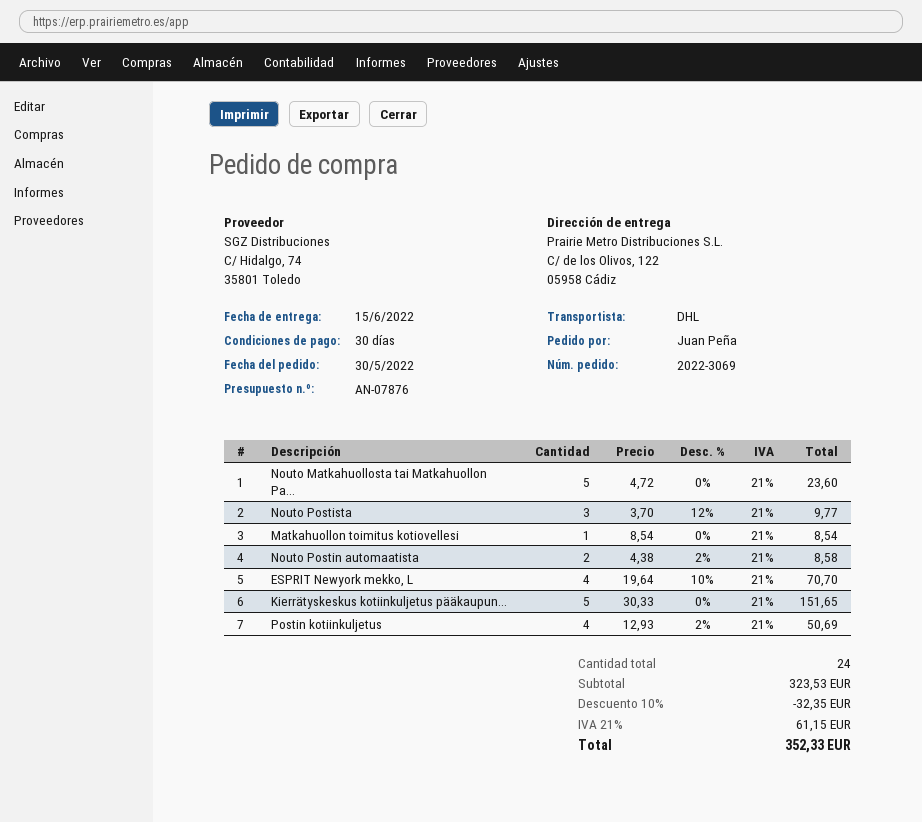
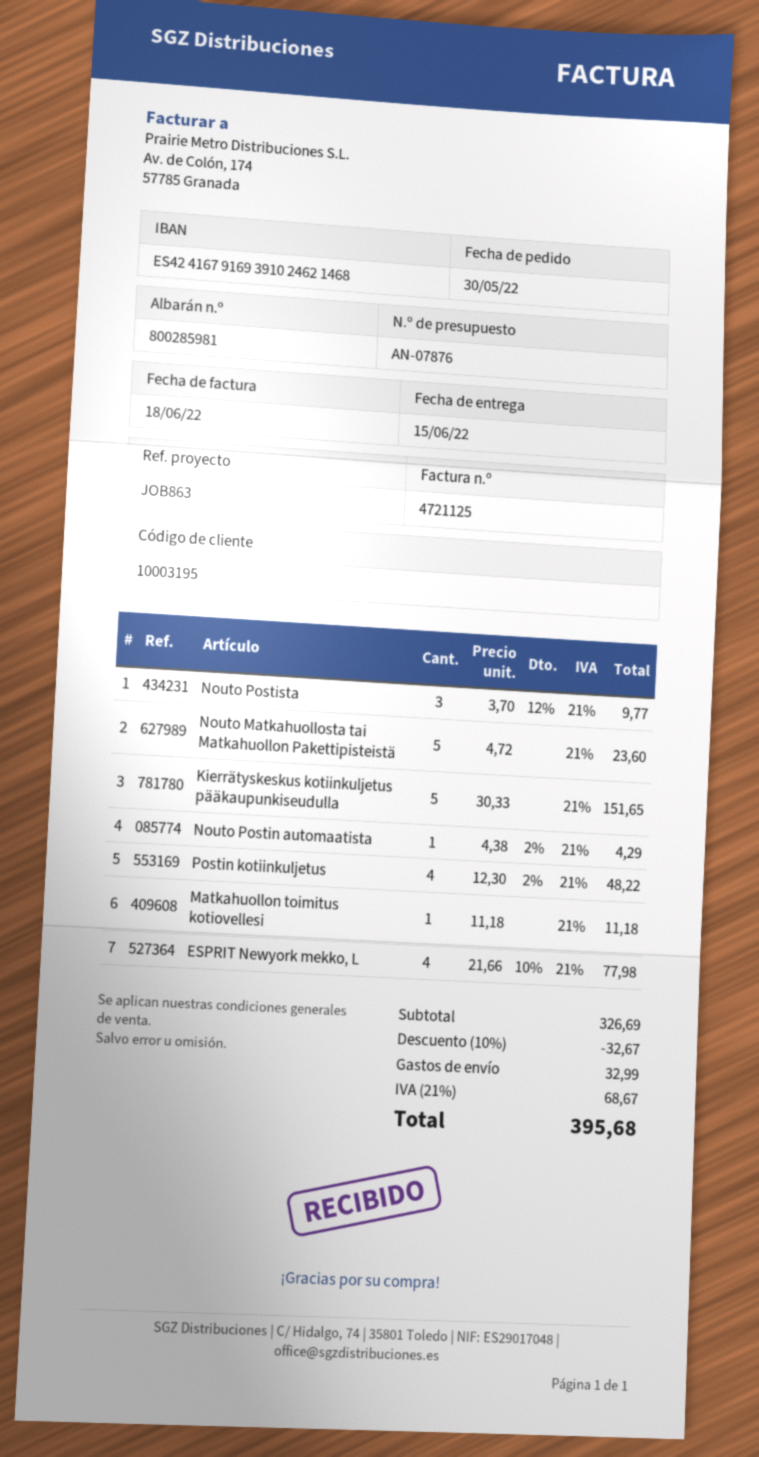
Matkahuollon toimitus kotiovellesi: 1 x 8.54 = 8.54 -> 1 x 11.18 = 11.18
Nouto Postin automaatista: 2 x 4.38 - 2% = 8.58 -> 1 x 4.38 - 2% = 4.29
ESPRIT Newyork mekko, L: 4 x 19.64 - 10% = 70.70 -> 4 x 21.66 - 10% = 77.98
Postin kotiinkuljetus: 4 x 12.93 - 2% = 50.69 -> 4 x 12.30 - 2% = 48.22
subtotal: 323.53 -> 326.69
discount: 10% = 32.35 -> 10% = 32.67
shipping: none -> 32.99
tax: 21% = 61.15 -> 21% = 68.67
total: 352.33 -> 395.68

